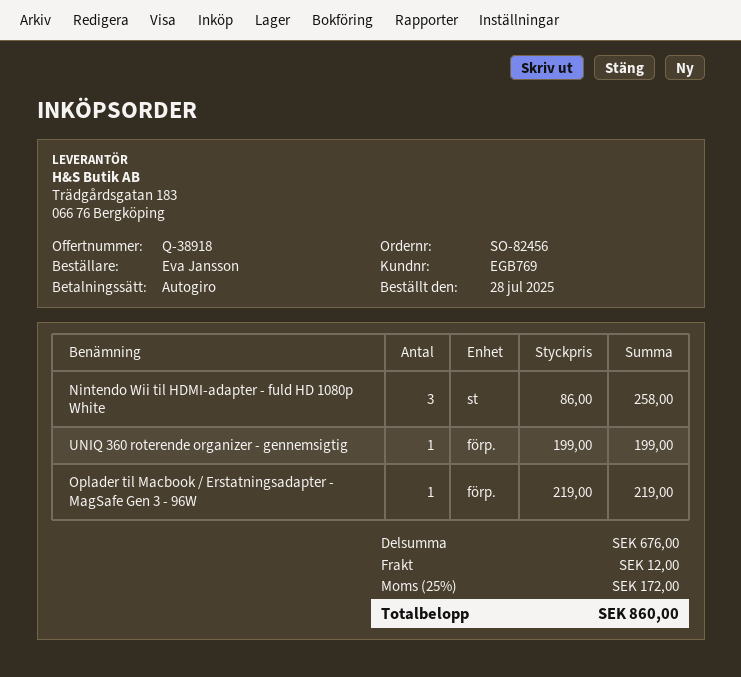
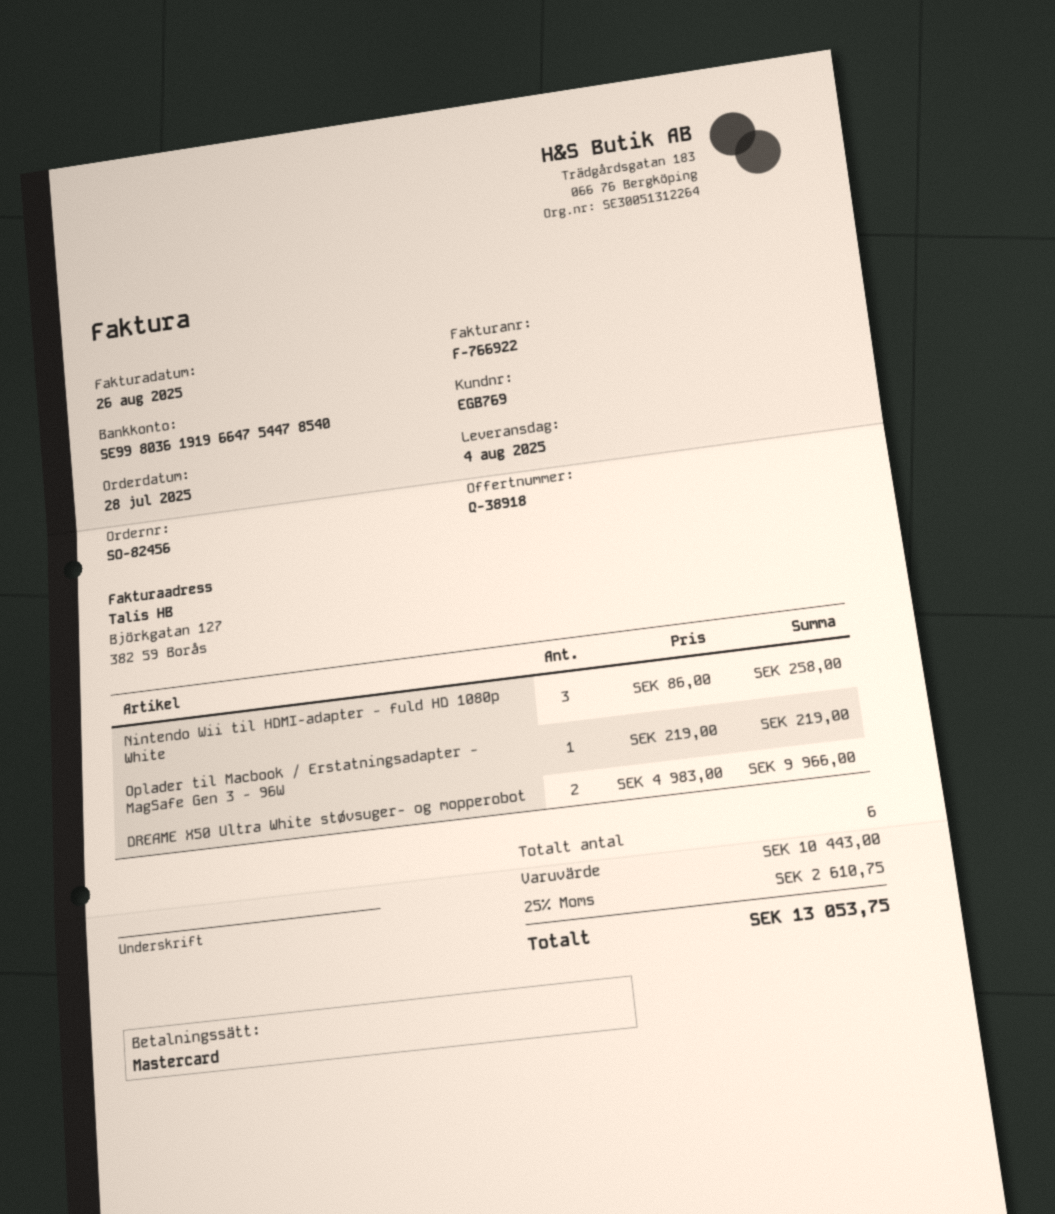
payment method: direct debit -> Mastercard
UNIQ 360 roterende organizer - gennemsigtig: 1 x 199.00 = 199.00 -> none
DREAME X50 Ultra White støvsuger- og mopperobot: none -> 2 x 4983.00 = 9966.00
subtotal: 676.00 -> 10443.00
shipping: 12.00 -> none
tax: 25% = 172.00 -> 25% = 2610.75
total: 860.00 -> 13053.75

